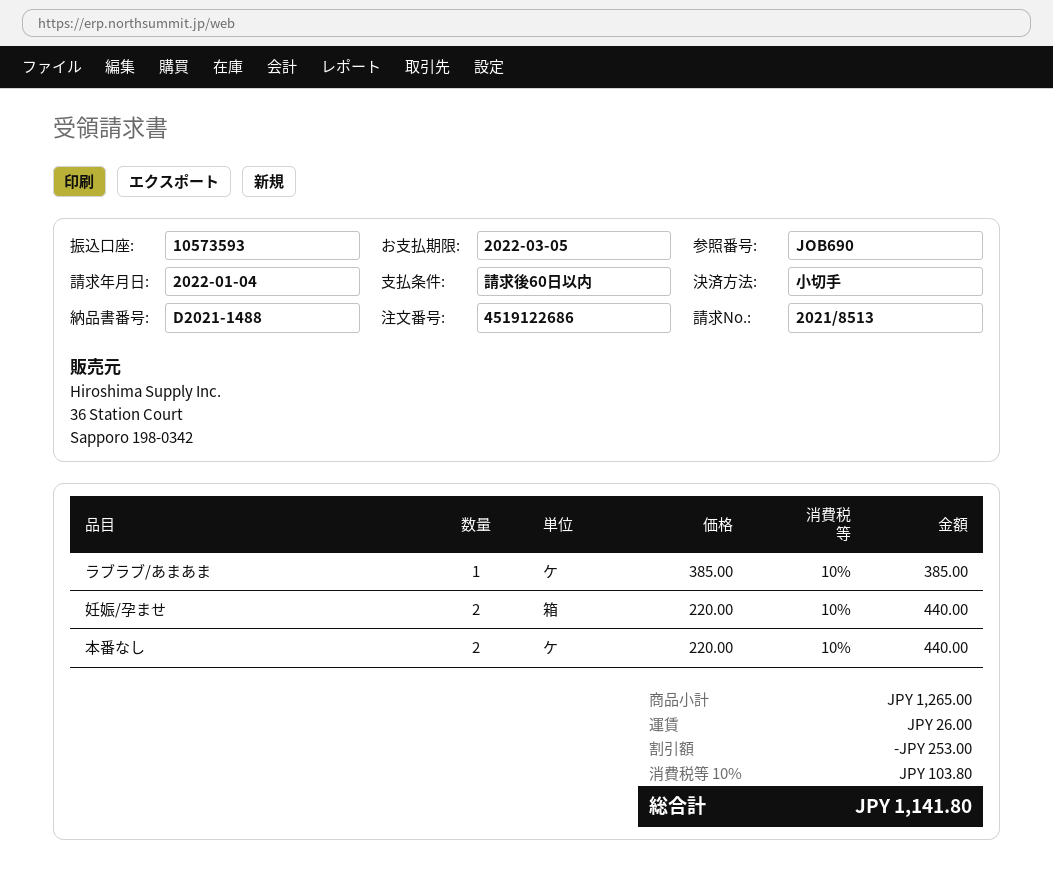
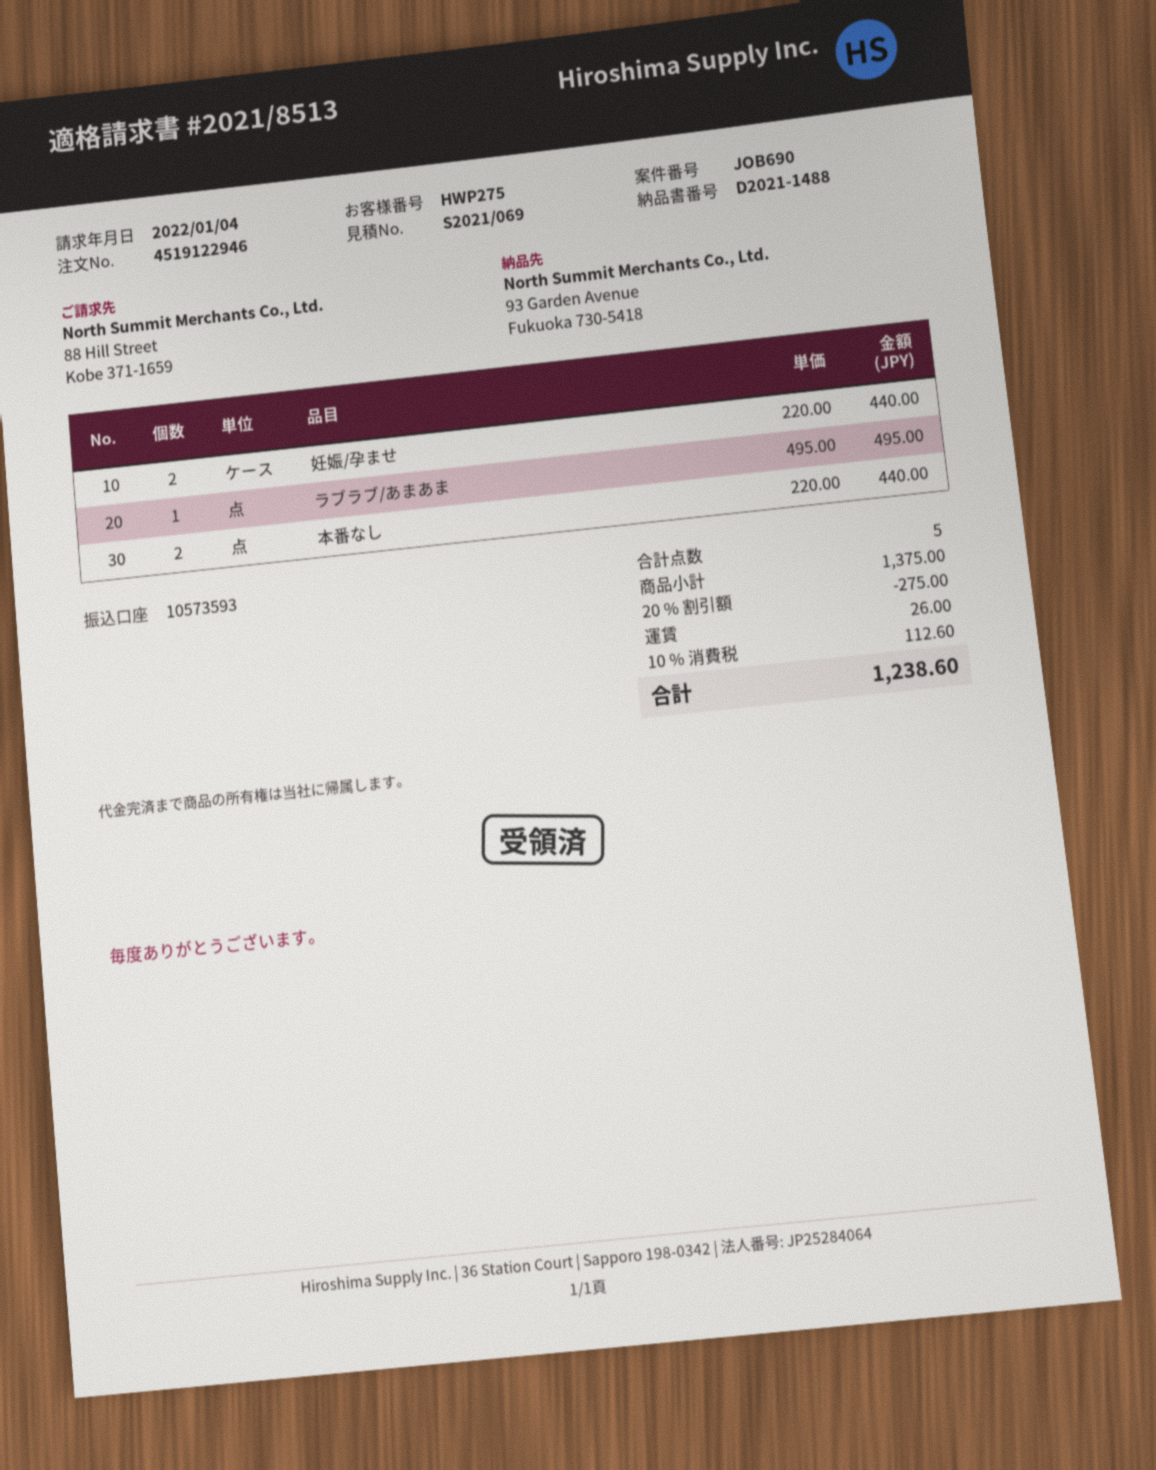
order number: 4519122686 -> 4519122946
ラブラブ/あまあま: 1 x 385.00 = 385.00 -> 1 x 495.00 = 495.00
subtotal: 1265.00 -> 1375.00
discount: 253.00 -> 275.00
tax: 10% = 103.80 -> 10% = 112.60
total: 1141.80 -> 1238.60

